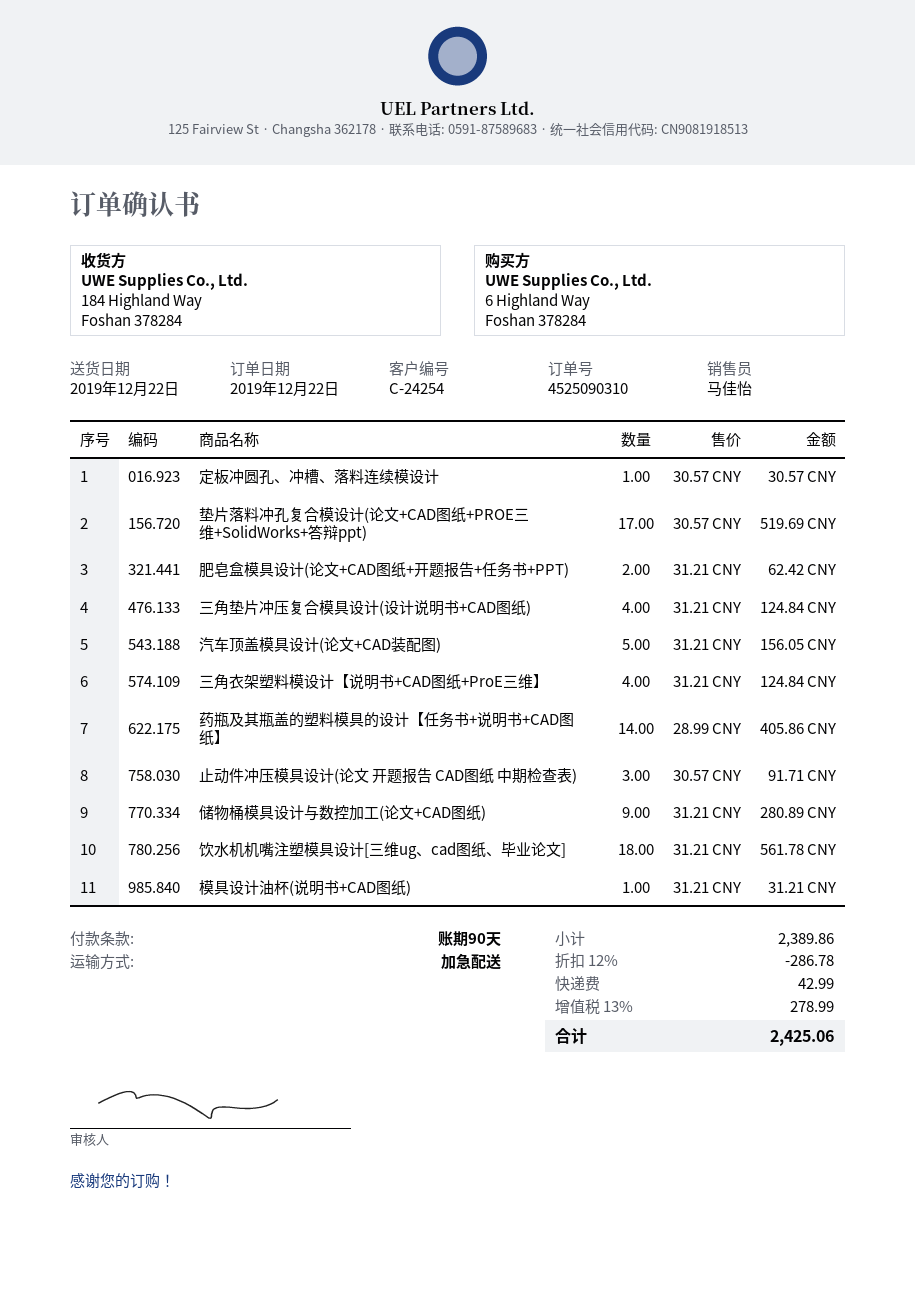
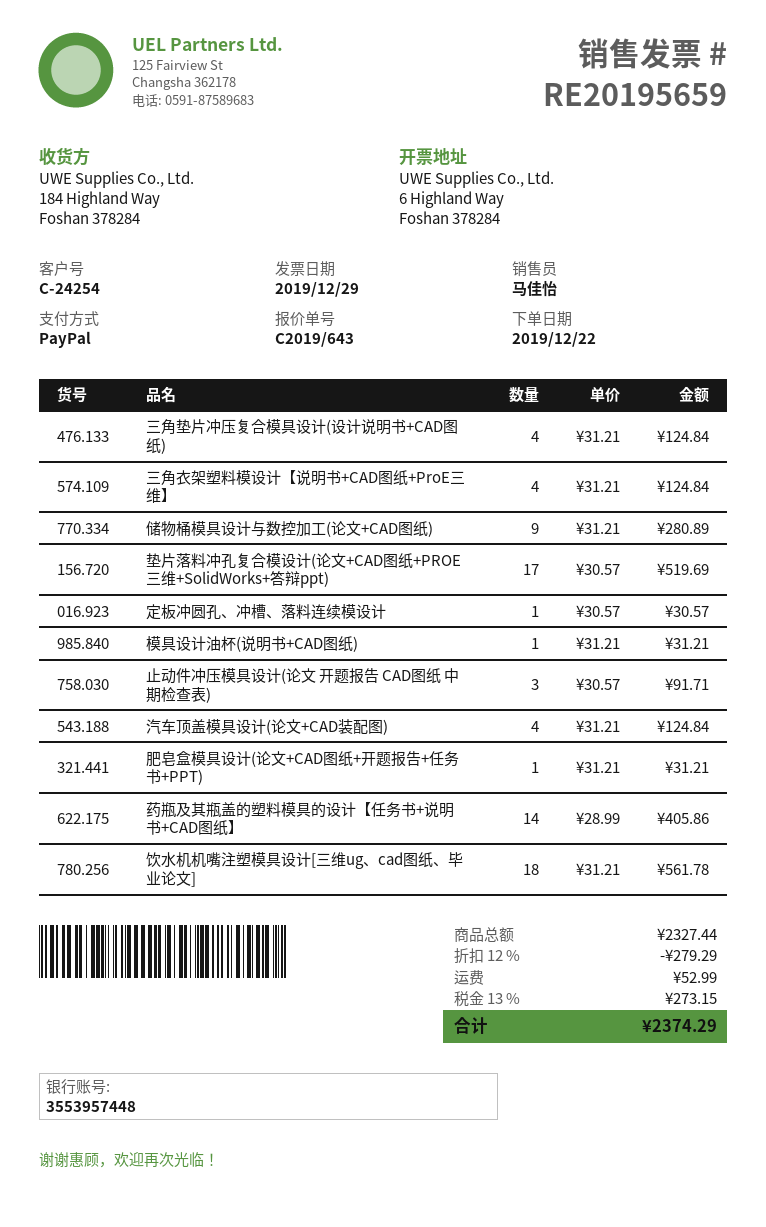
肥皂盒模具设计(论文+CAD图纸+开题报告+任务书+PPT): 2 x 31.21 = 62.42 -> 1 x 31.21 = 31.21
汽车顶盖模具设计(论文+CAD装配图): 5 x 31.21 = 156.05 -> 4 x 31.21 = 124.84
subtotal: 2389.86 -> 2327.44
discount: 12% = 286.78 -> 12% = 279.29
shipping: 42.99 -> 52.99
tax: 13% = 278.99 -> 13% = 273.15
total: 2425.06 -> 2374.29

